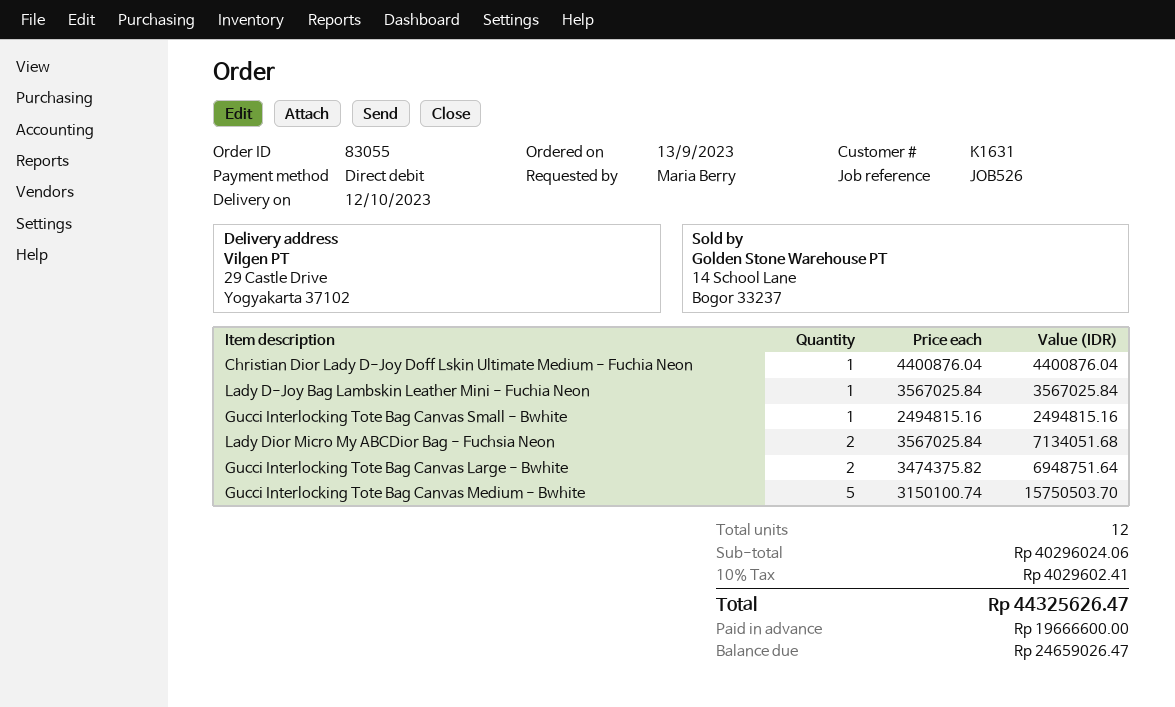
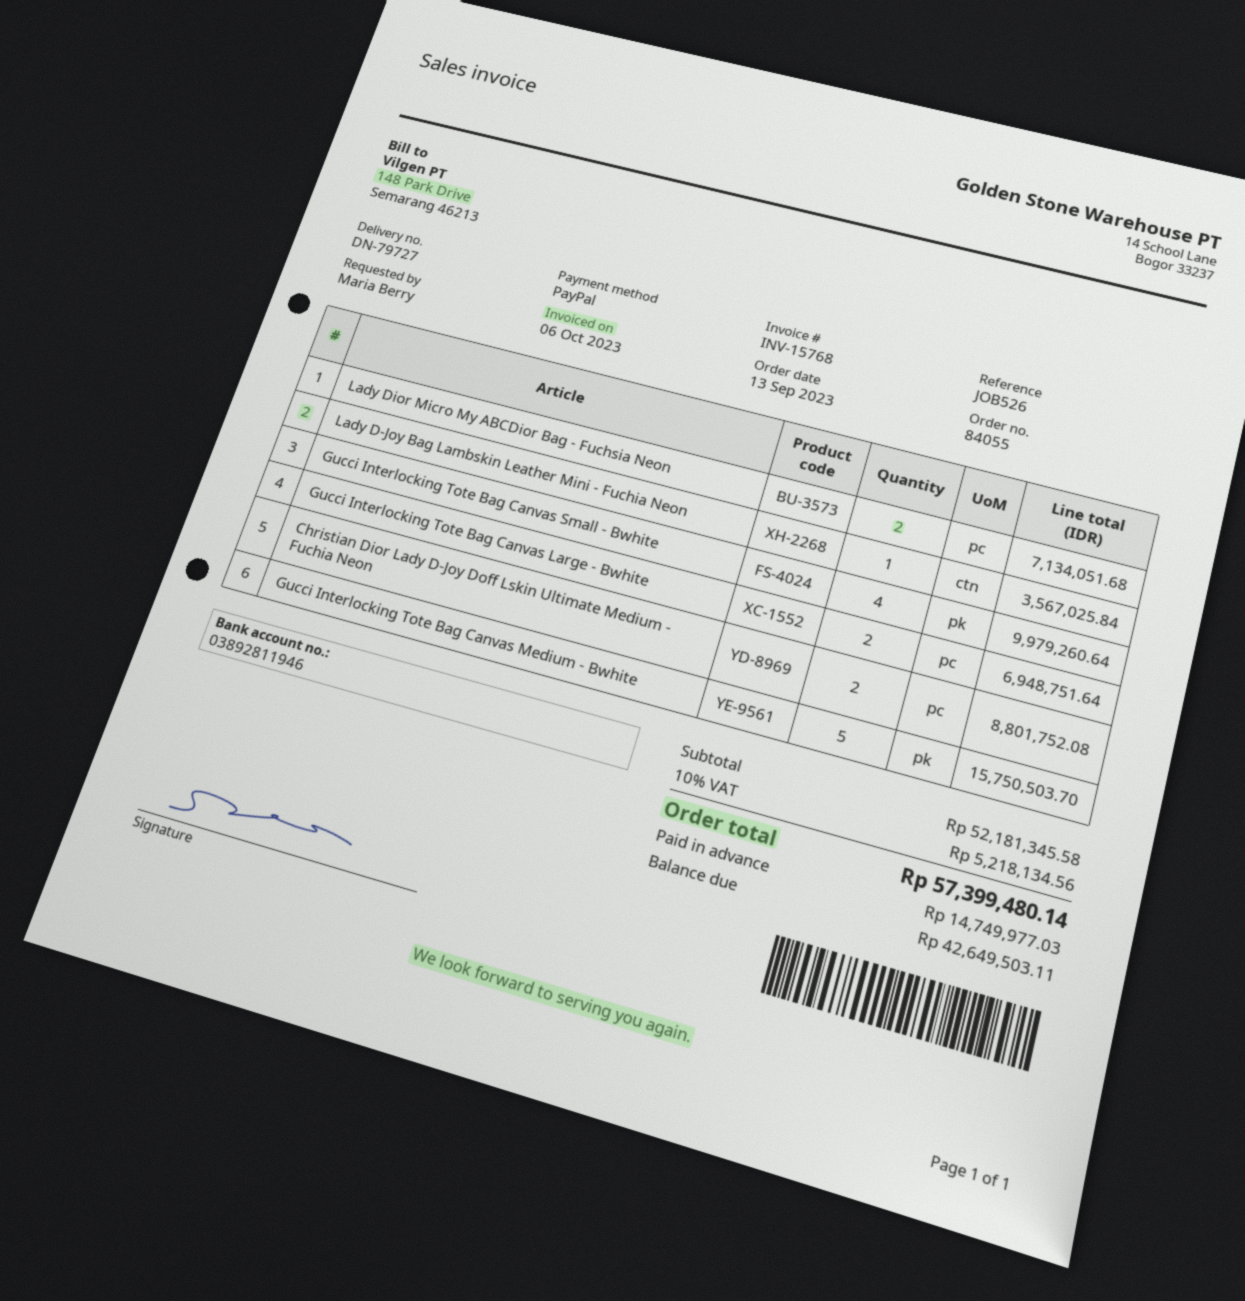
order number: 83055 -> 84055
payment method: direct debit -> PayPal
Christian Dior Lady D-Joy Doff Lskin Ultimate Medium - Fuchia Neon: 1 for 4400876.04 -> 2 for 8801752.08
Gucci Interlocking Tote Bag Canvas Small - Bwhite: 1 for 2494815.16 -> 4 for 9979260.64
subtotal: 40296024.06 -> 52181345.58
tax: 10% = 4029602.41 -> 10% = 5218134.56
total: 44325626.47 -> 57399480.14
deposit: 19666600.00 -> 14749977.03
balance: 24659026.47 -> 42649503.11

